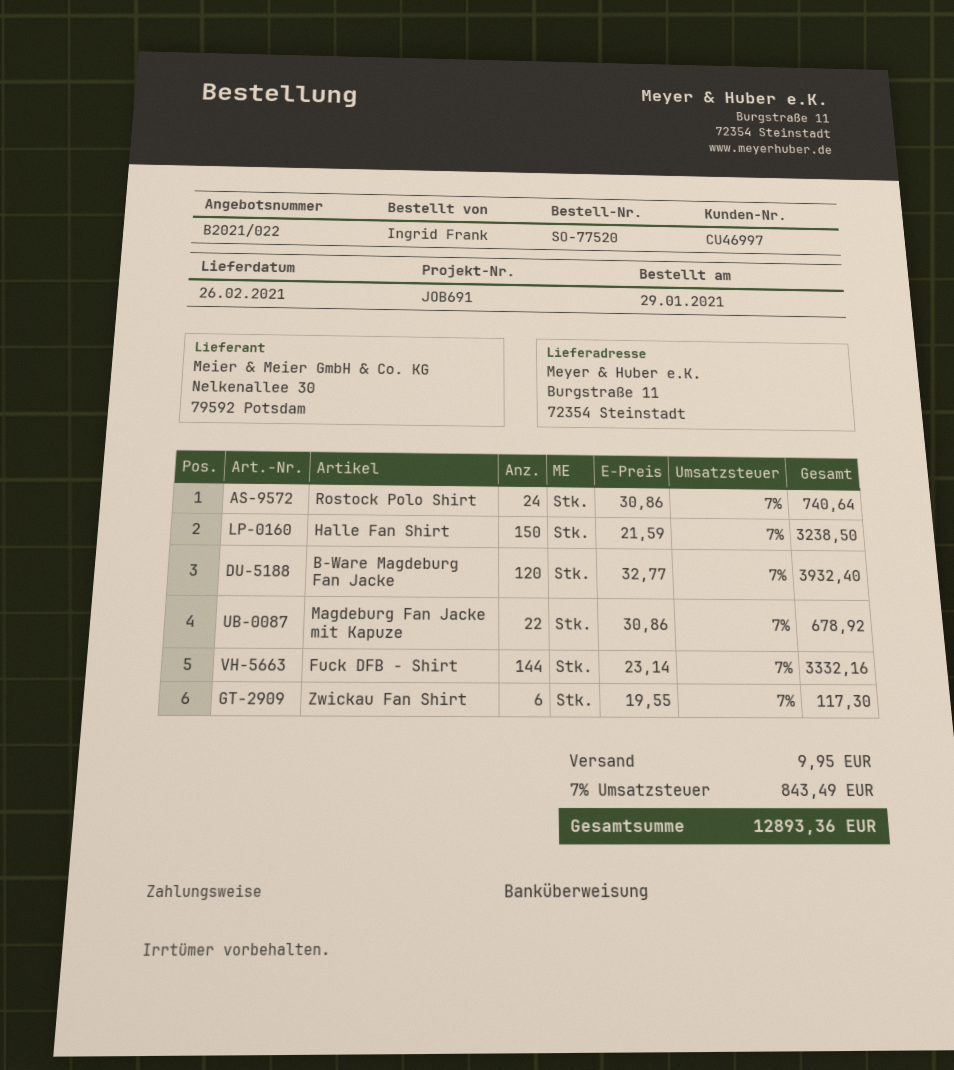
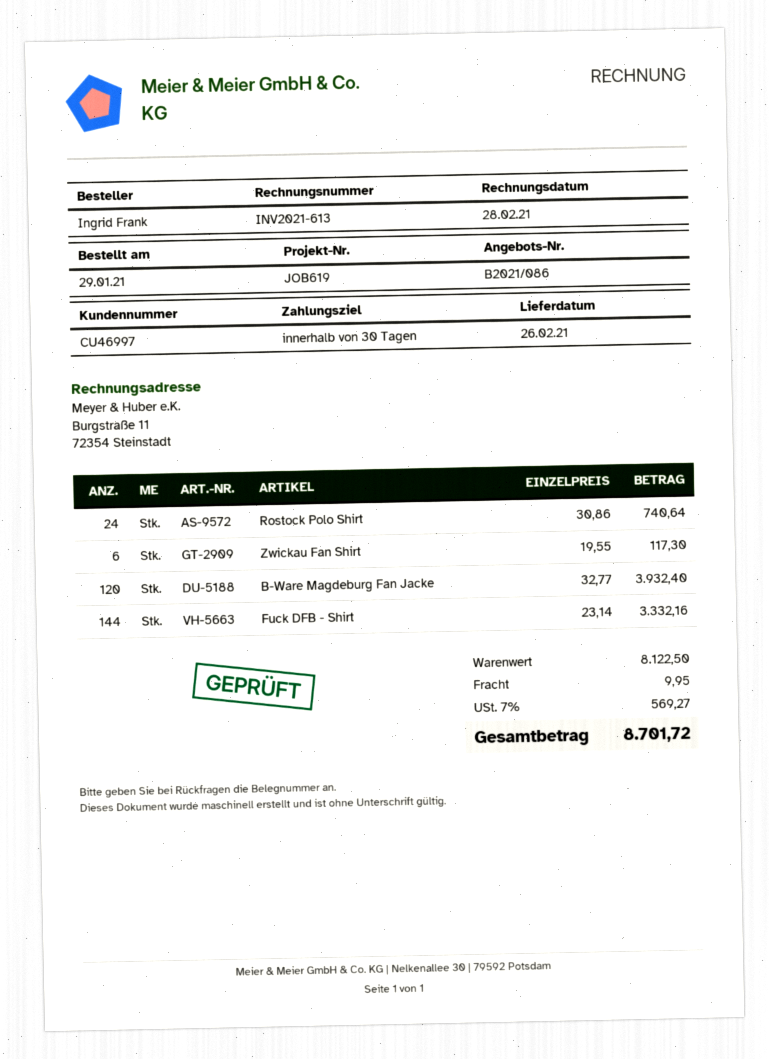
quote number: B2021/022 -> B2021/086
reference: JOB691 -> JOB619
Halle Fan Shirt: 150 x 21.59 = 3238.50 -> none
Magdeburg Fan Jacke mit Kapuze: 22 x 30.86 = 678.92 -> none
tax: 7% = 843.49 -> 7% = 569.27
total: 12893.36 -> 8701.72

